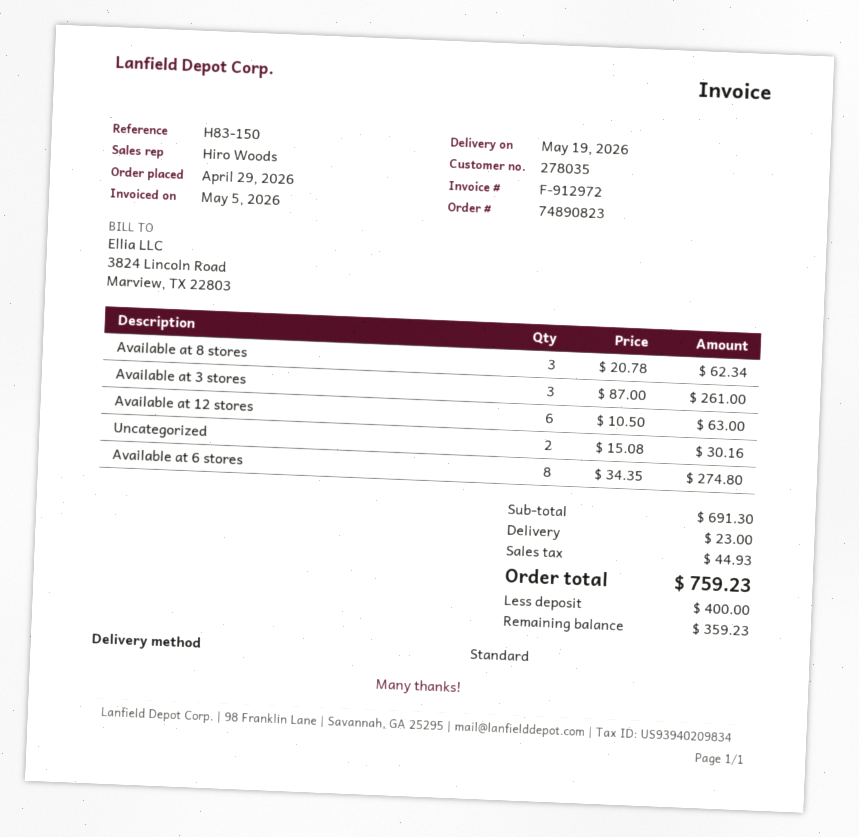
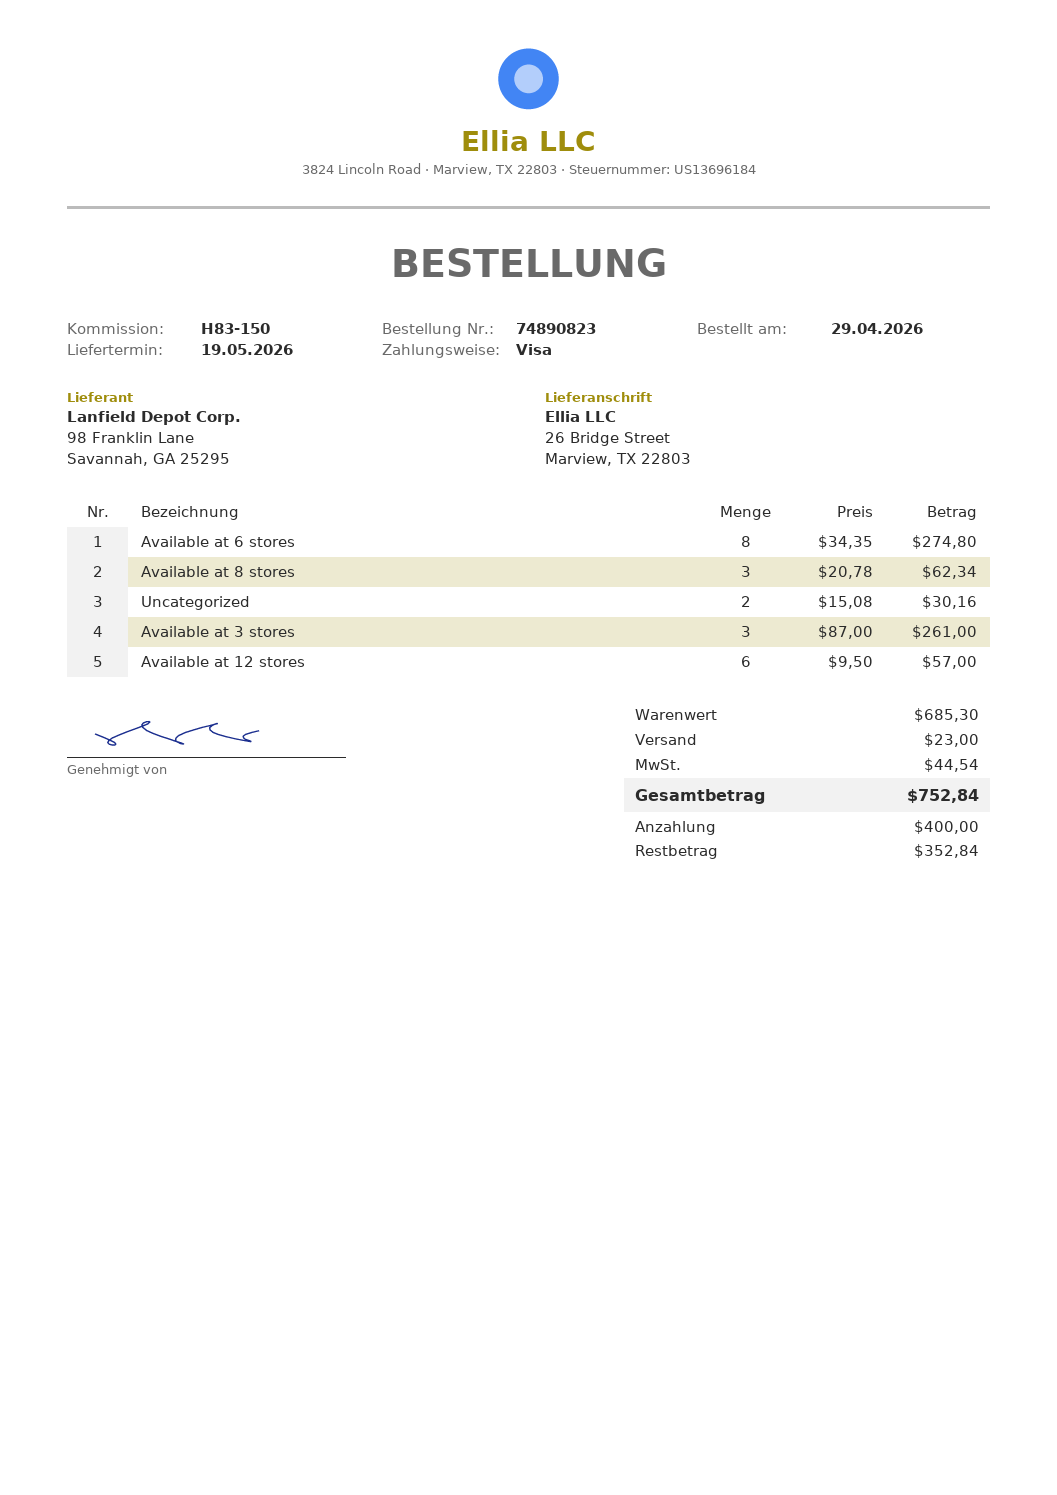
Available at 12 stores: 6 x 10.50 = 63.00 -> 6 x 9.50 = 57.00
subtotal: 691.30 -> 685.30
tax: 44.93 -> 44.54
total: 759.23 -> 752.84
balance: 359.23 -> 352.84

